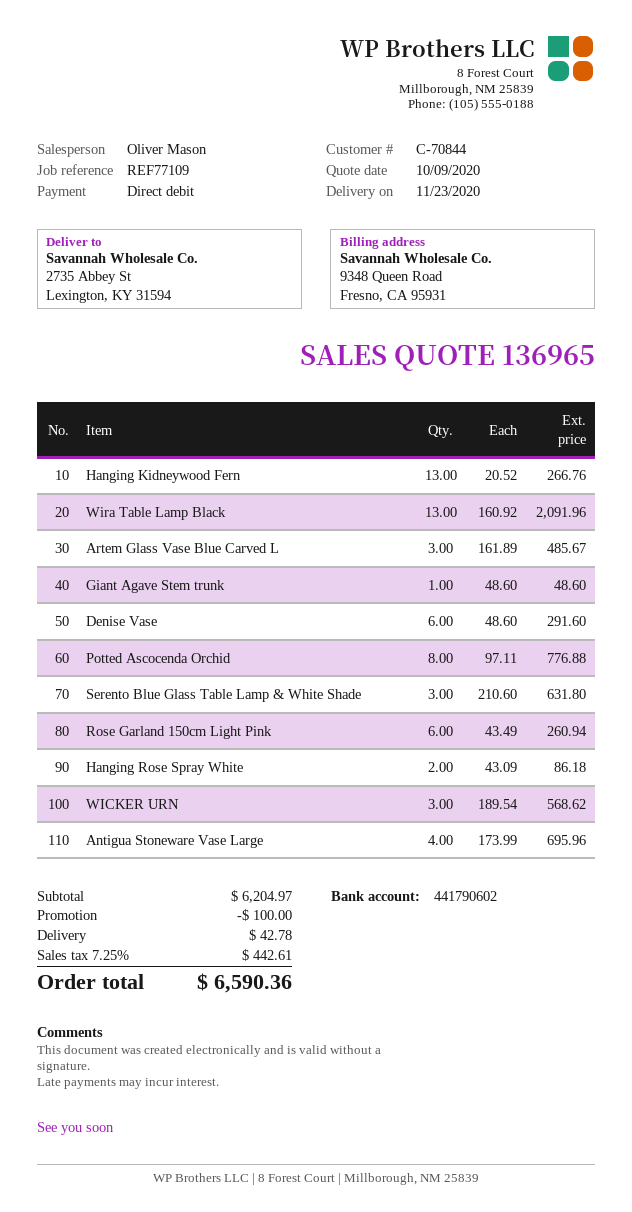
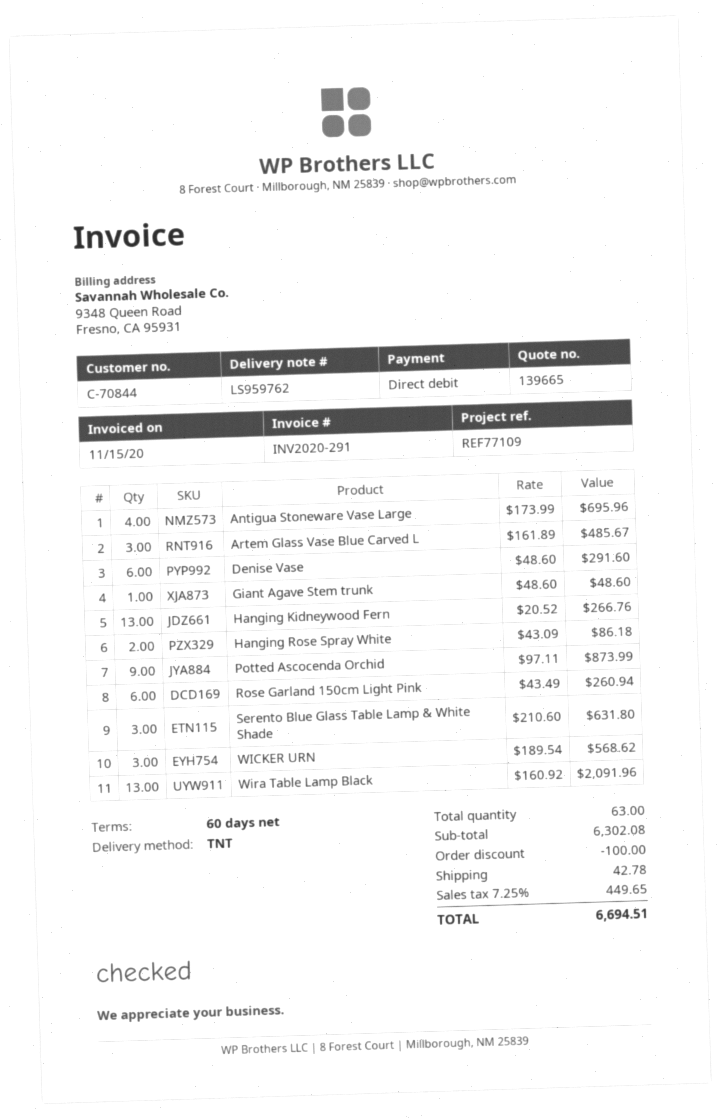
quote number: 136965 -> 139665
Potted Ascocenda Orchid: 8 x 97.11 = 776.88 -> 9 x 97.11 = 873.99
subtotal: 6204.97 -> 6302.08
tax: 7.25% = 442.61 -> 7.25% = 449.65
total: 6590.36 -> 6694.51

